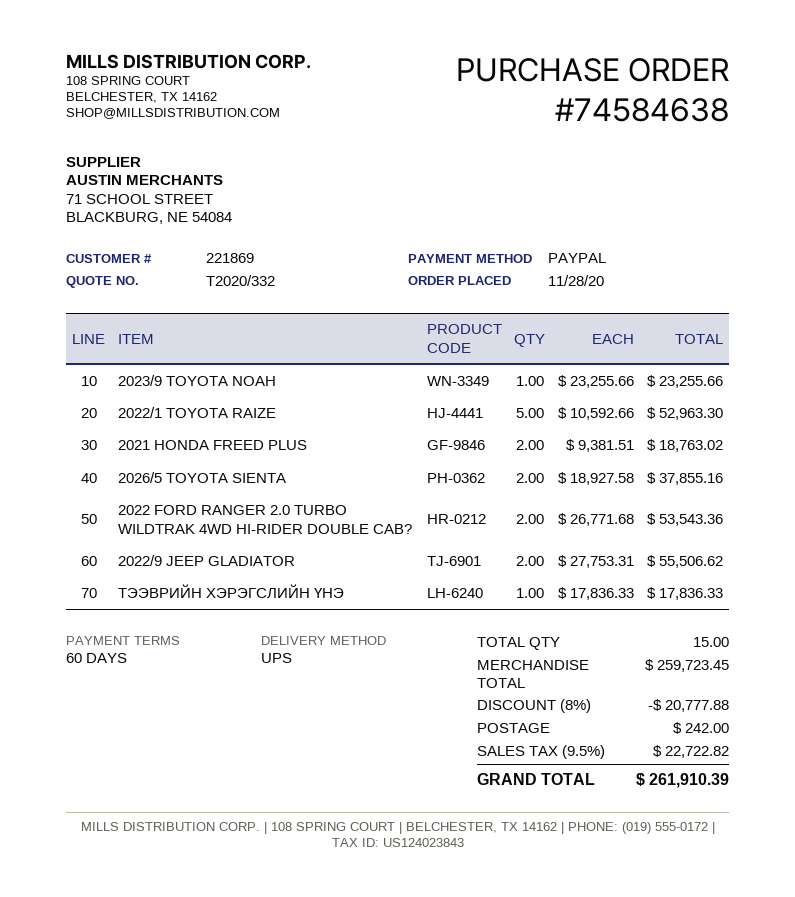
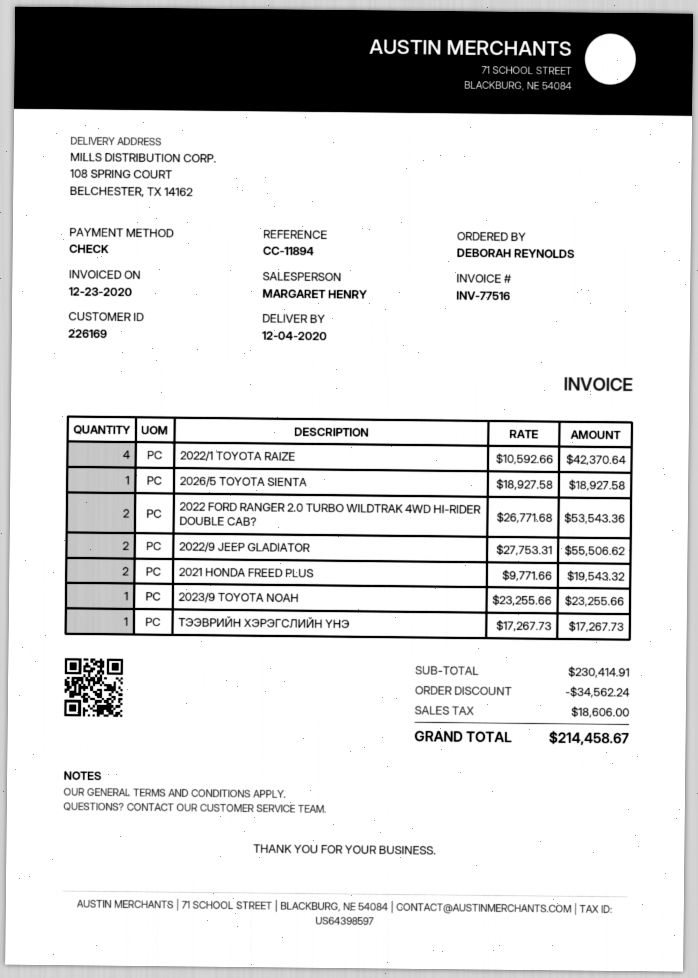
customer number: 221869 -> 226169
payment method: PayPal -> cheque
2022/1 TOYOTA RAIZE: 5 x 10592.66 = 52963.30 -> 4 x 10592.66 = 42370.64
2021 HONDA FREED PLUS: 2 x 9381.51 = 18763.02 -> 2 x 9771.66 = 19543.32
2026/5 TOYOTA SIENTA: 2 x 18927.58 = 37855.16 -> 1 x 18927.58 = 18927.58
ТЭЭВРИЙН ХЭРЭГСЛИЙН ҮНЭ: 1 x 17836.33 = 17836.33 -> 1 x 17267.73 = 17267.73
subtotal: 259723.45 -> 230414.91
discount: 20777.88 -> 34562.24
shipping: 242.00 -> none
tax: 22722.82 -> 18606.00
total: 261910.39 -> 214458.67

